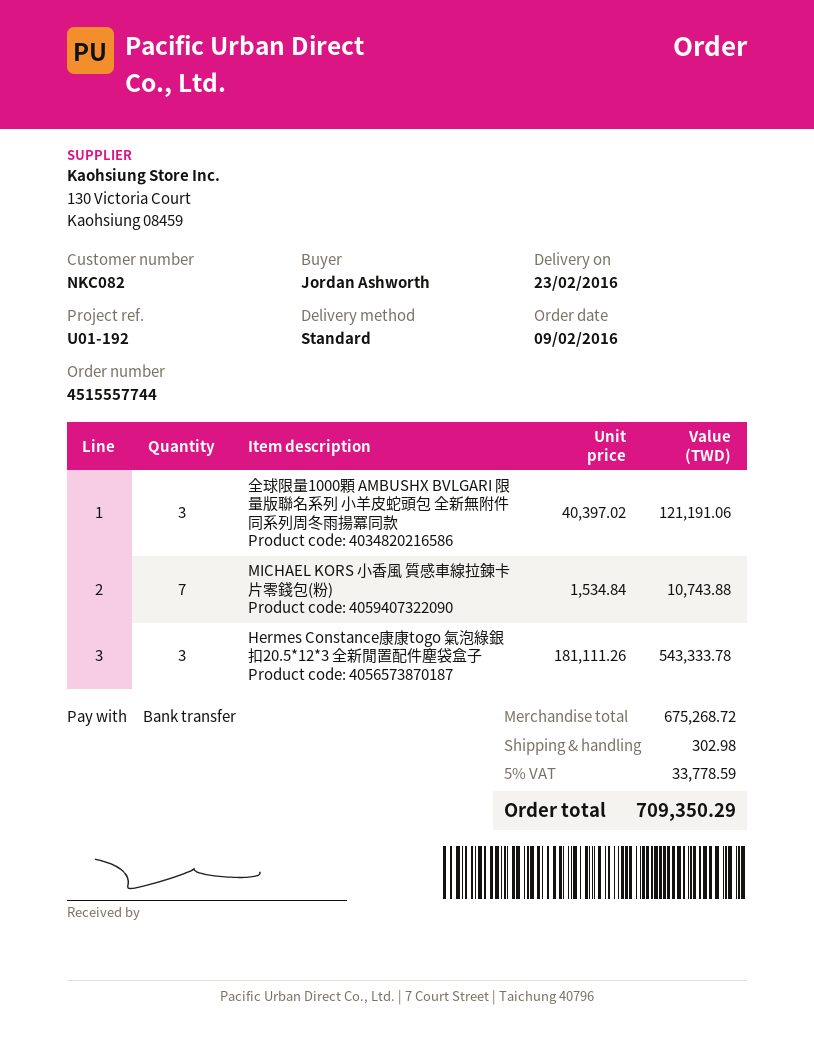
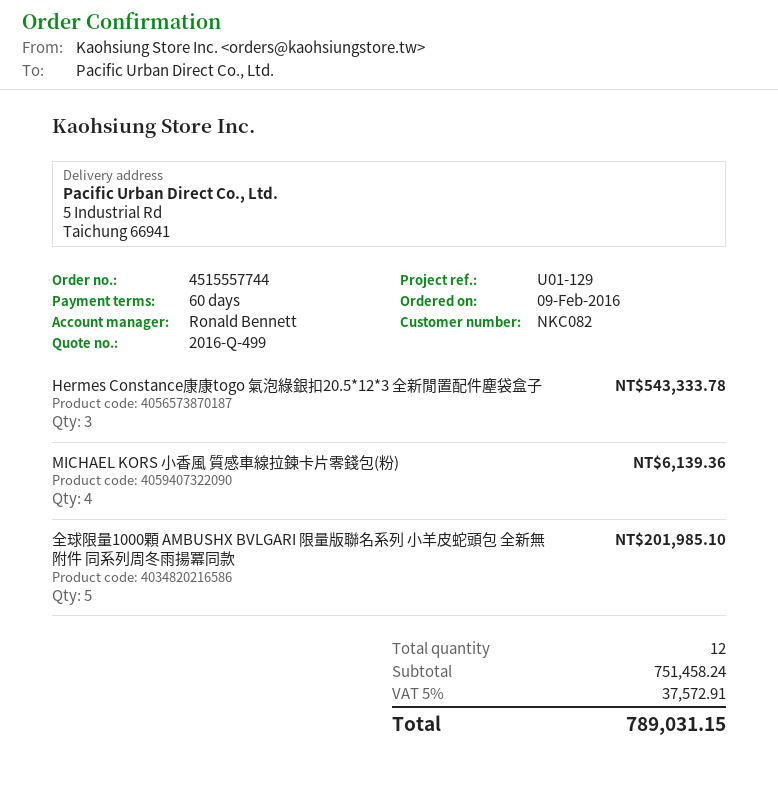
reference: U01-192 -> U01-129
全球限量1000顆 AMBUSHX BVLGARI 限量版聯名系列 小羊皮蛇頭包 全新無附件 同系列周冬雨揚冪同款: 3 for 121191.06 -> 5 for 201985.10
MICHAEL KORS 小香風 質感車線拉鍊卡片零錢包(粉): 7 for 10743.88 -> 4 for 6139.36
subtotal: 675268.72 -> 751458.24
shipping: 302.98 -> none
tax: 5% = 33778.59 -> 5% = 37572.91
total: 709350.29 -> 789031.15

